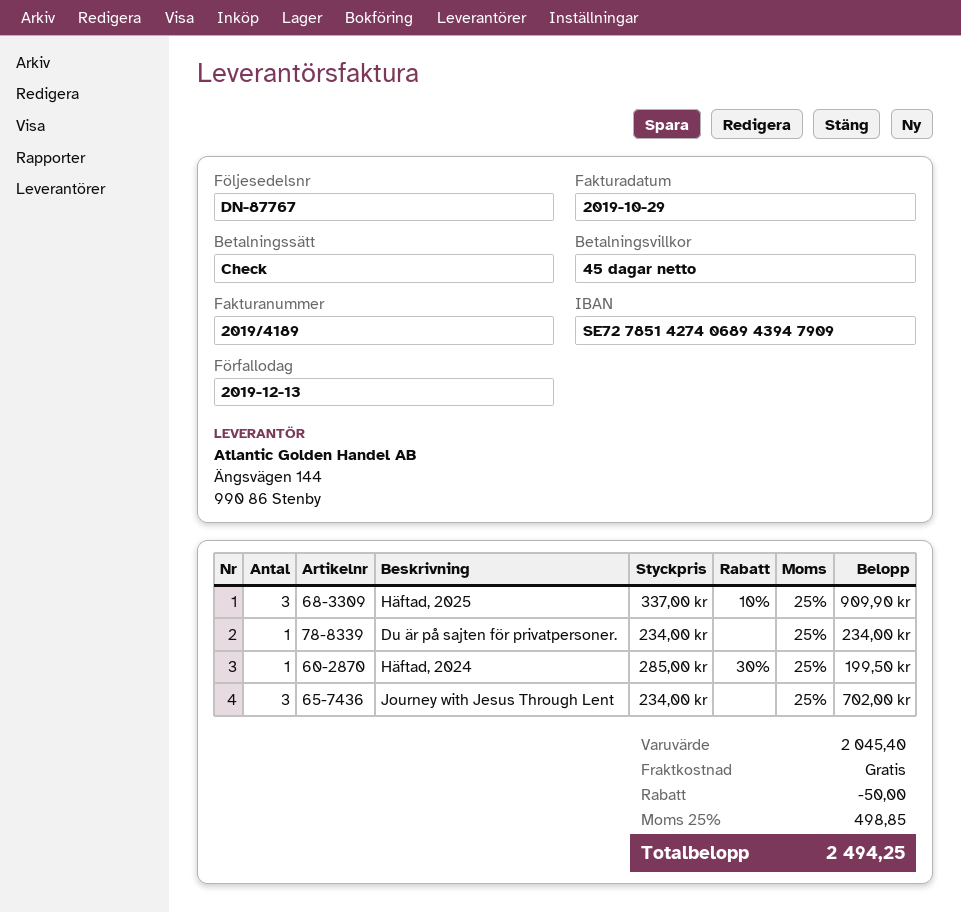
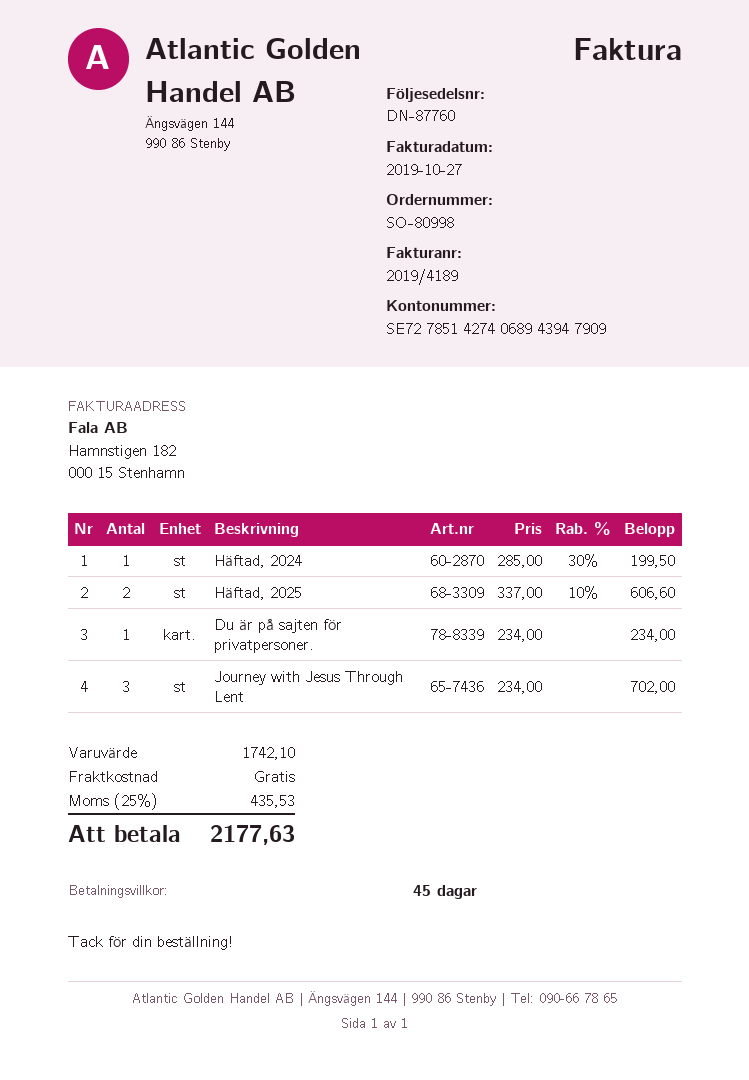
delivery note number: DN-87767 -> DN-87760
invoice date: 2019-10-29 -> 2019-10-27
Häftad, 2025: 3 x 337.00 - 10% = 909.90 -> 2 x 337.00 - 10% = 606.60
subtotal: 2045.40 -> 1742.10
discount: 50.00 -> none
tax: 25% = 498.85 -> 25% = 435.53
total: 2494.25 -> 2177.63

